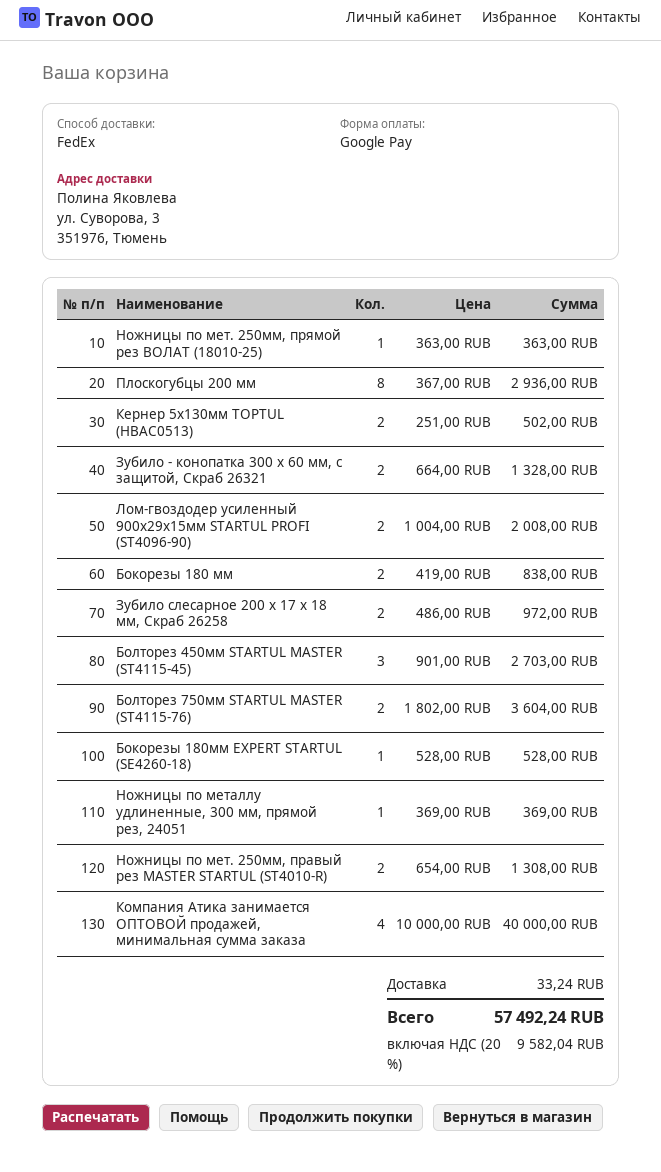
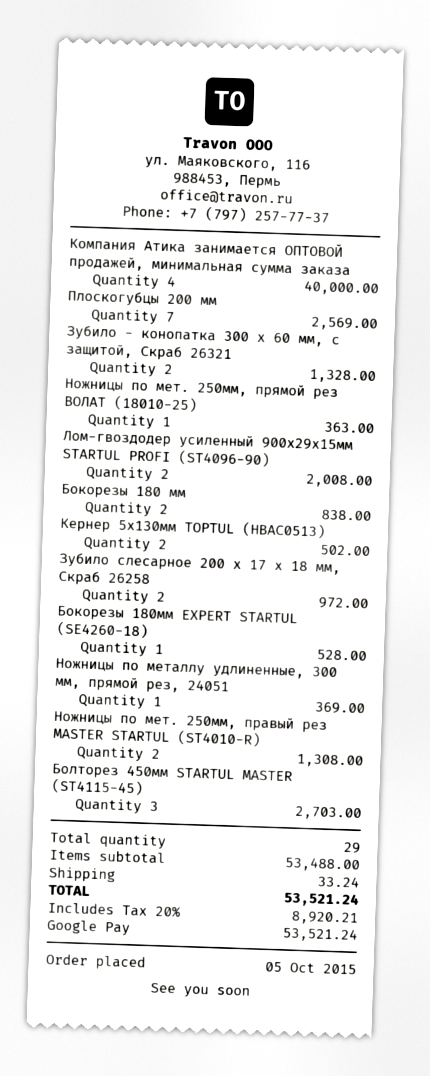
Плоскогубцы 200 мм: 8 for 2936.00 -> 7 for 2569.00
Болторез 750мм STARTUL MASTER (ST4115-76): 2 for 3604.00 -> none
tax: 20% = 9582.04 -> 20% = 8920.21
total: 57492.24 -> 53521.24

